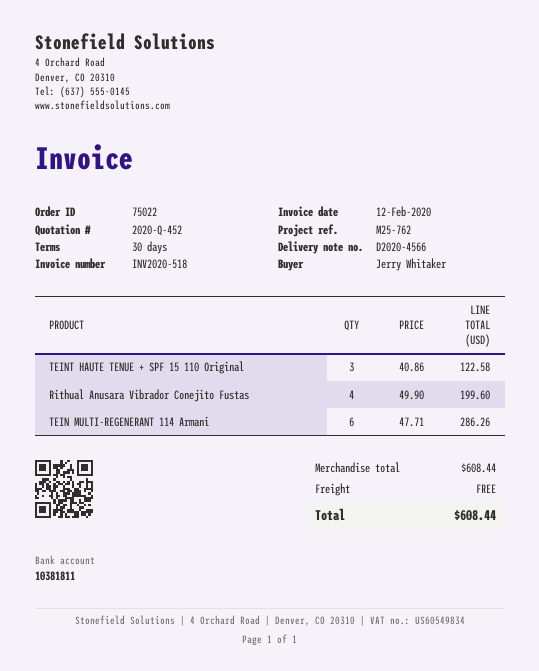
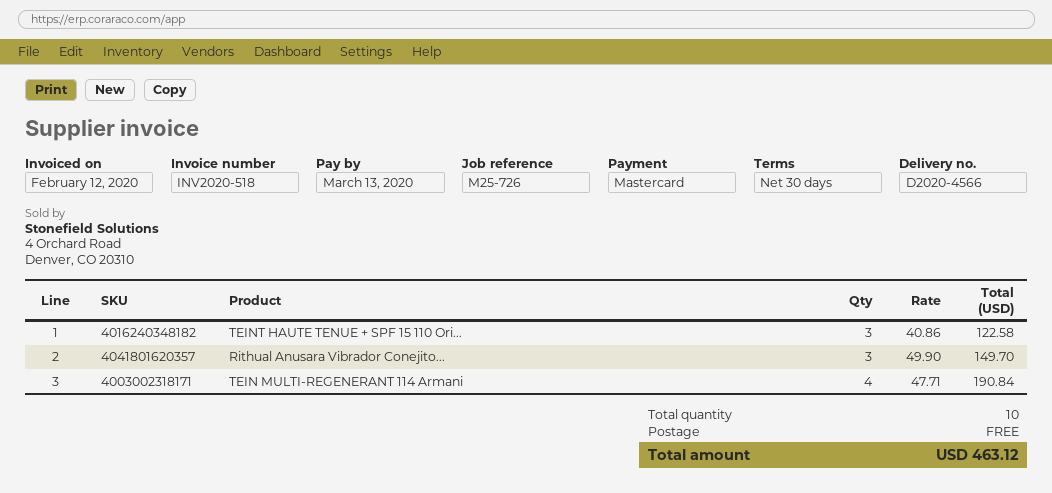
reference: M25-762 -> M25-726
Rithual Anusara Vibrador Conejito Fustas: 4 x 49.90 = 199.60 -> 3 x 49.90 = 149.70
TEIN MULTI-REGENERANT 114 Armani: 6 x 47.71 = 286.26 -> 4 x 47.71 = 190.84
total: 608.44 -> 463.12

